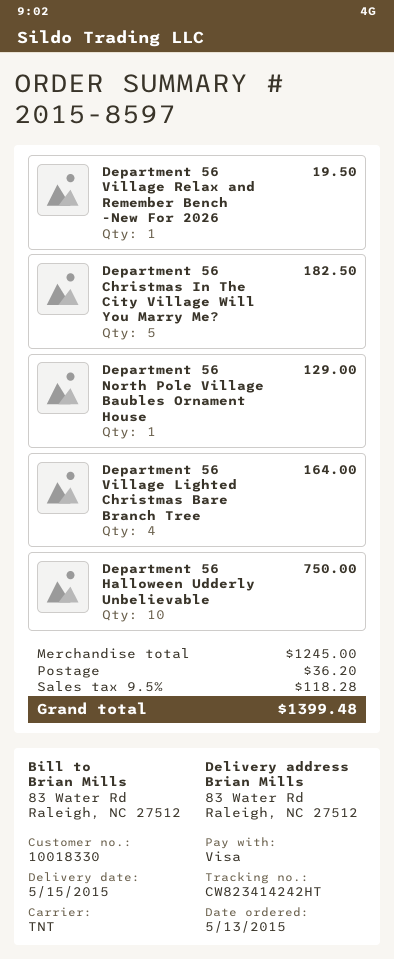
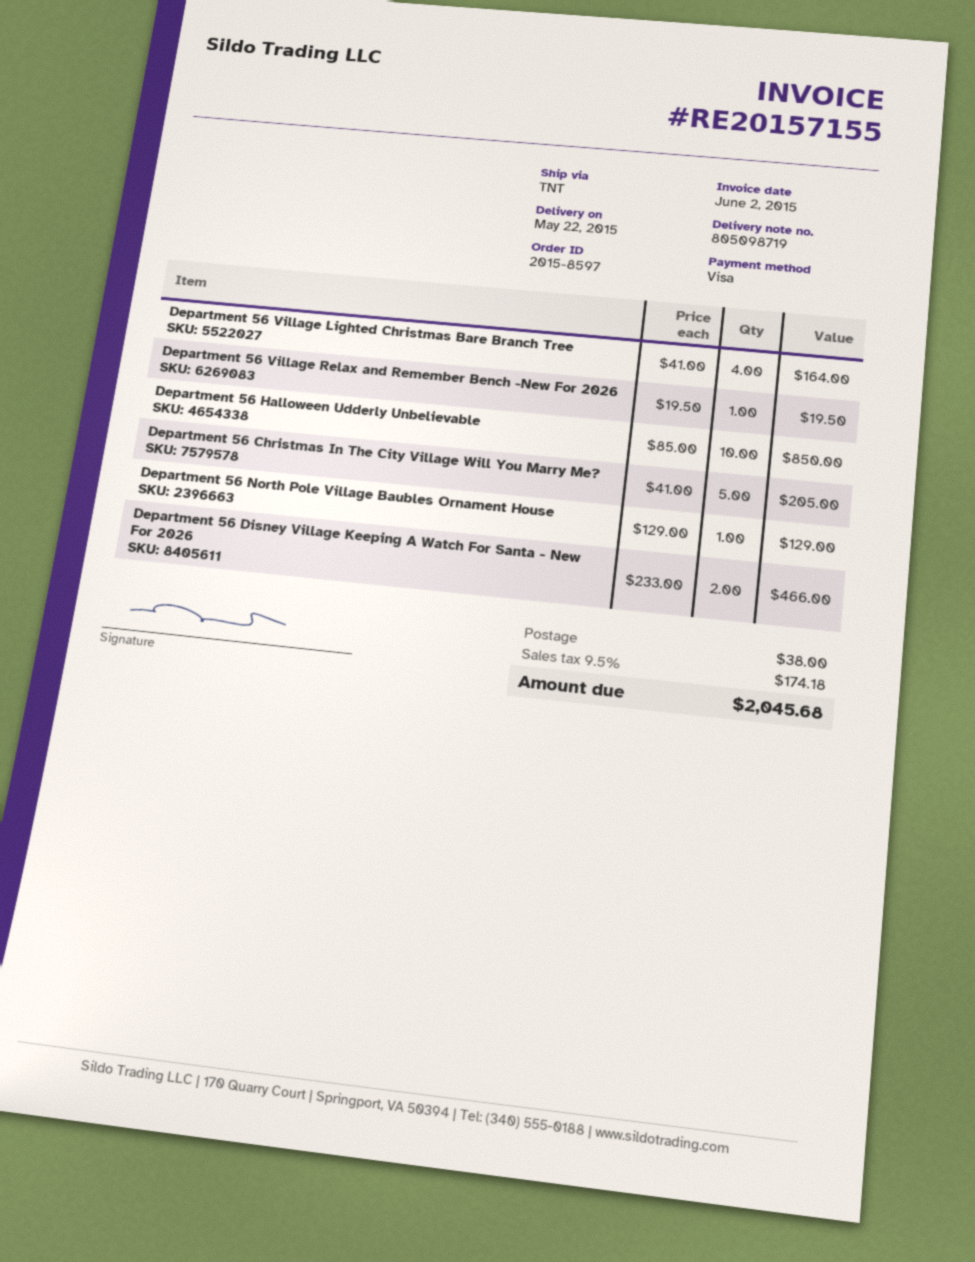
delivery date: 2015-05-15 -> 2015-05-22
Department 56 Christmas In The City Village Will You Marry Me?: 5 for 182.50 -> 5 for 205.00
Department 56 Halloween Udderly Unbelievable: 10 for 750.00 -> 10 for 850.00
Department 56 Disney Village Keeping A Watch For Santa - New For 2026: none -> 2 for 466.00
shipping: 36.20 -> 38.00
tax: 9.5% = 118.28 -> 9.5% = 174.18
total: 1399.48 -> 2045.68

